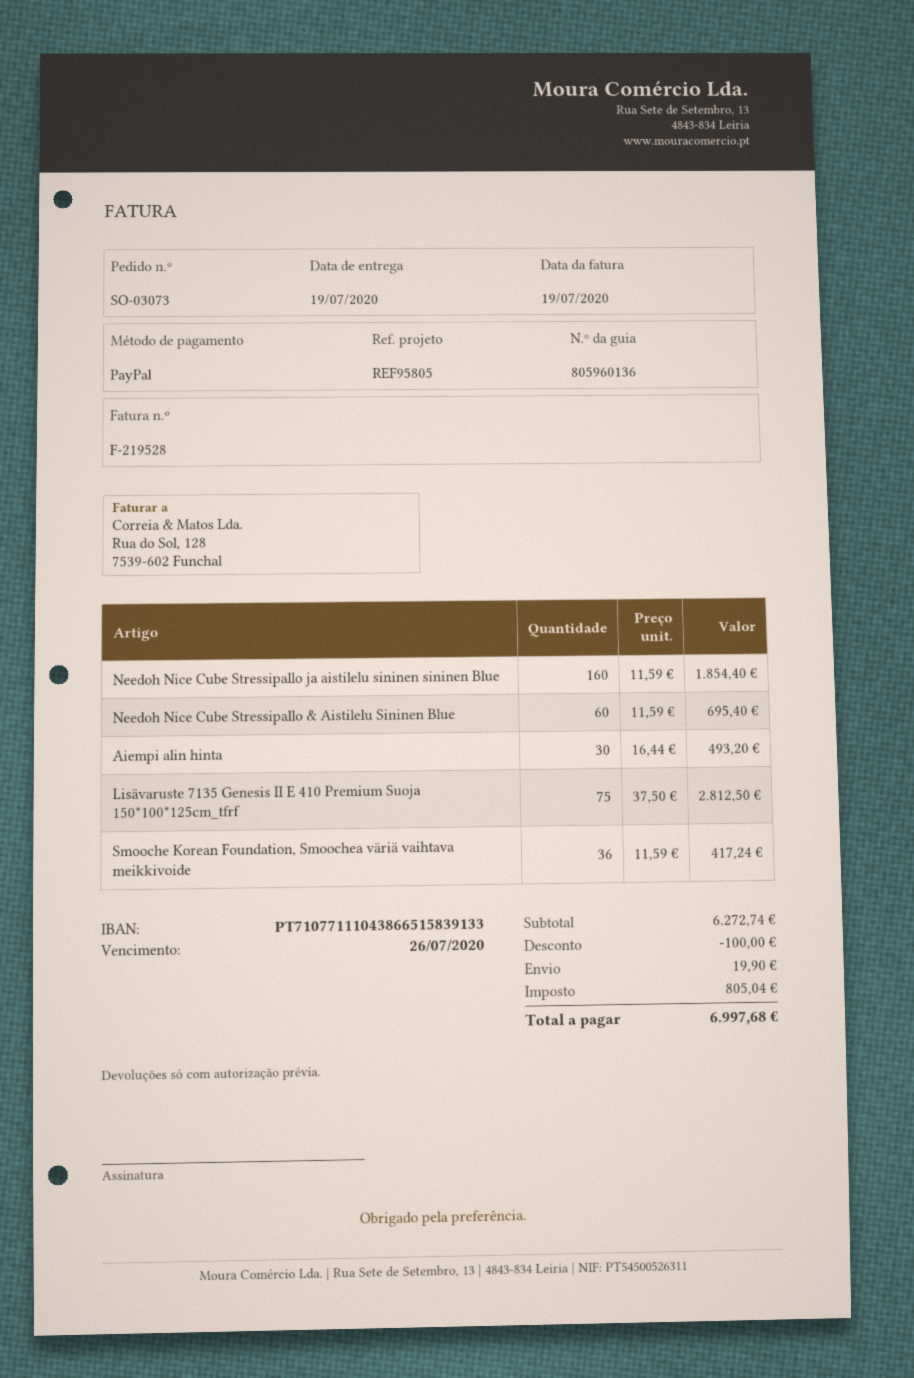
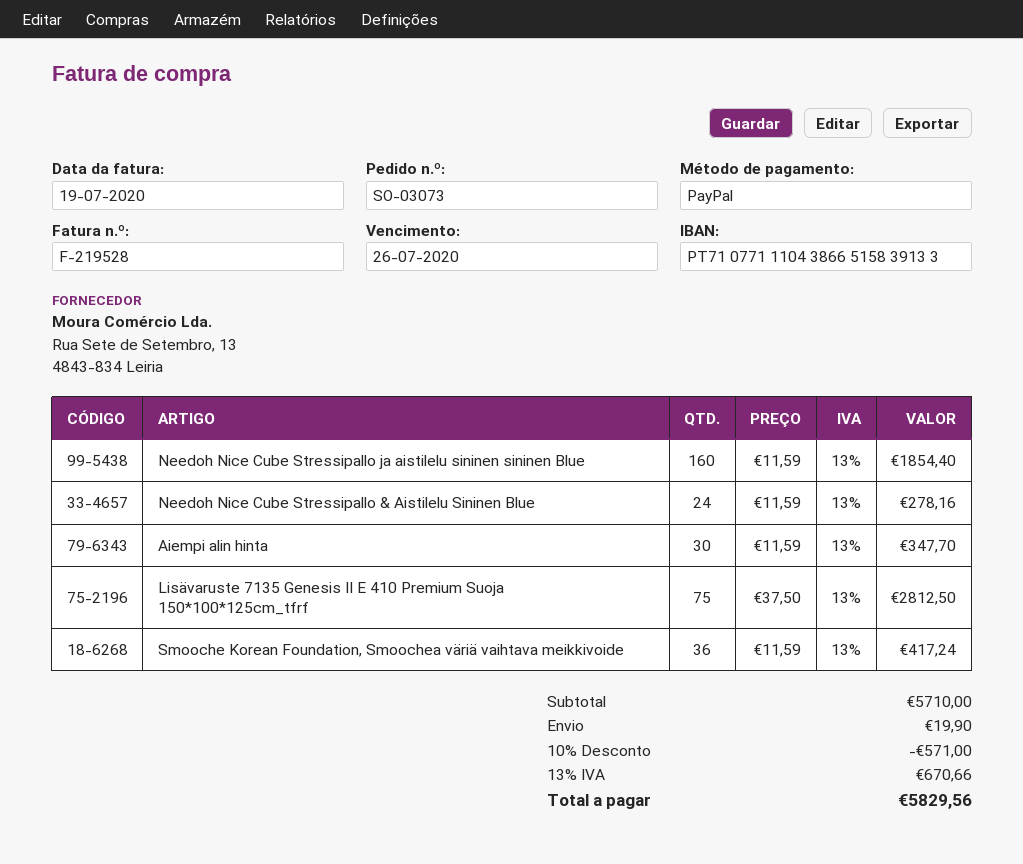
Needoh Nice Cube Stressipallo & Aistilelu Sininen Blue: 60 x 11.59 = 695.40 -> 24 x 11.59 = 278.16
Aiempi alin hinta: 30 x 16.44 = 493.20 -> 30 x 11.59 = 347.70
subtotal: 6272.74 -> 5710.00
discount: 100.00 -> 571.00
tax: 805.04 -> 670.66
total: 6997.68 -> 5829.56

